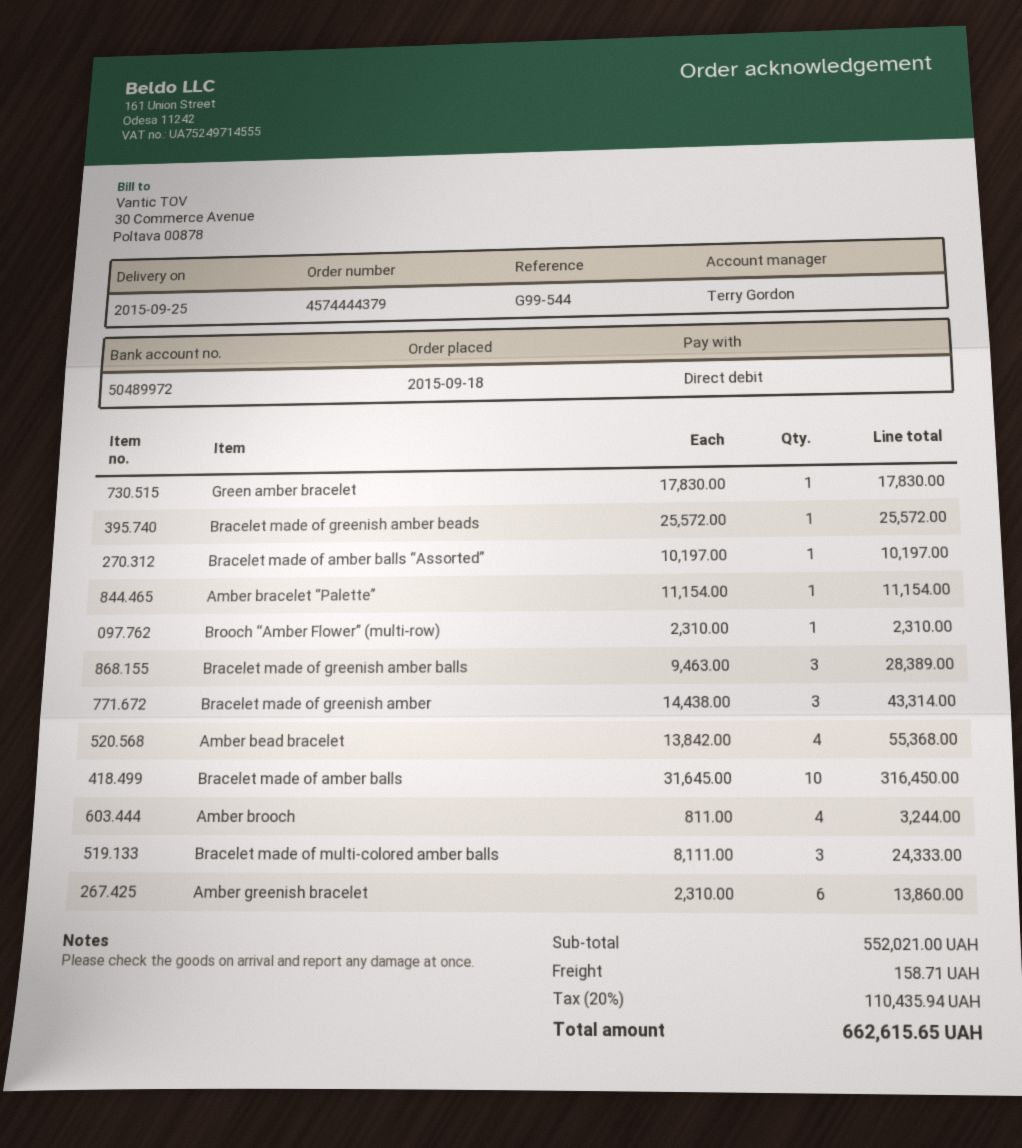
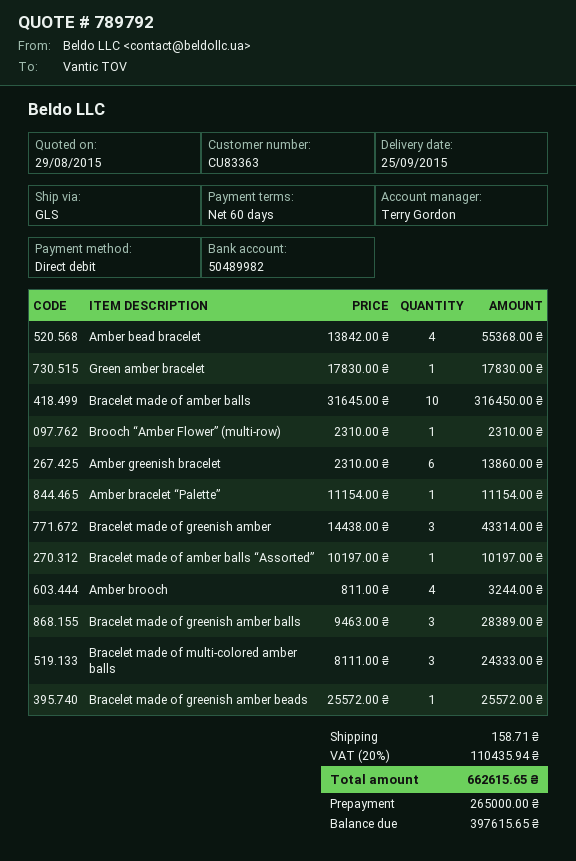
bank account: 50489972 -> 50489982

